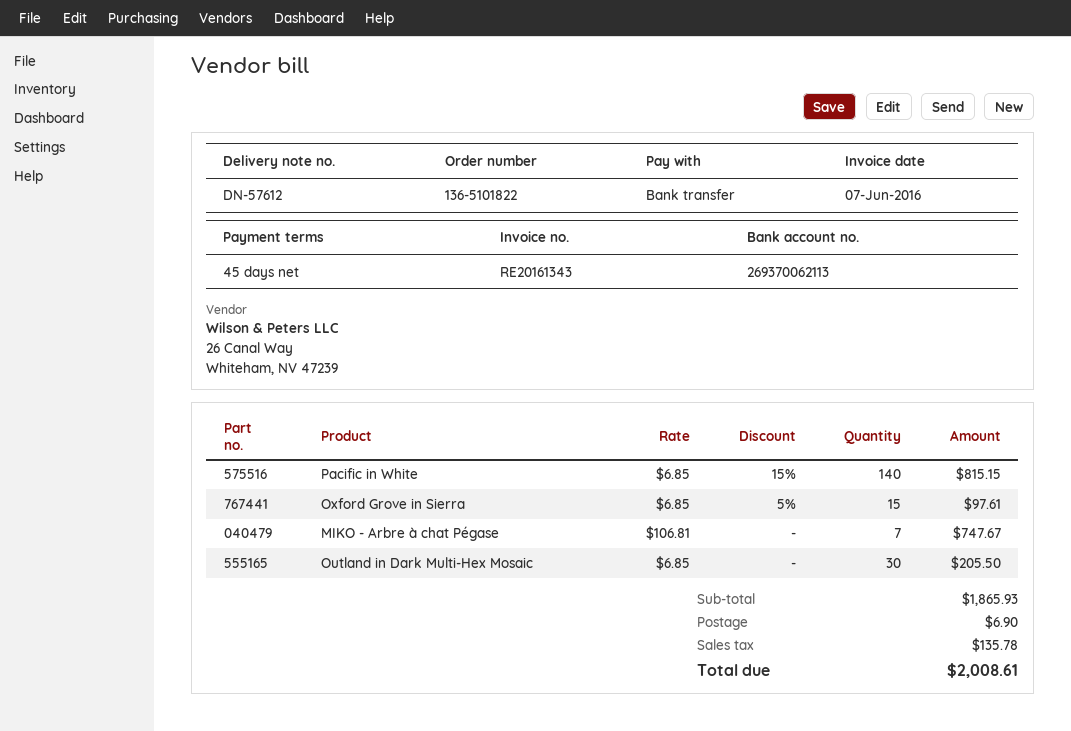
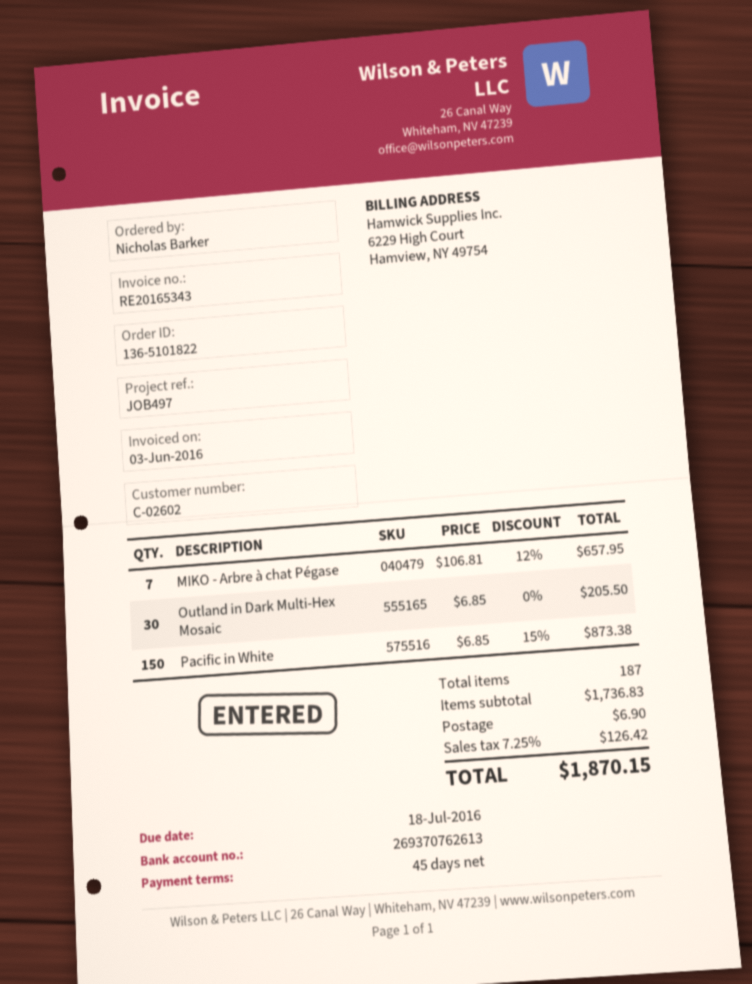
invoice number: RE20161343 -> RE20165343
invoice date: 2016-06-07 -> 2016-06-03
bank account: 269370062113 -> 269370762613
Pacific in White: 140 x 6.85 - 15% = 815.15 -> 150 x 6.85 - 15% = 873.38
Oxford Grove in Sierra: 15 x 6.85 - 5% = 97.61 -> none
MIKO - Arbre à chat Pégase: 7 x 106.81 = 747.67 -> 7 x 106.81 - 12% = 657.95
subtotal: 1865.93 -> 1736.83
tax: 135.78 -> 126.42
total: 2008.61 -> 1870.15

